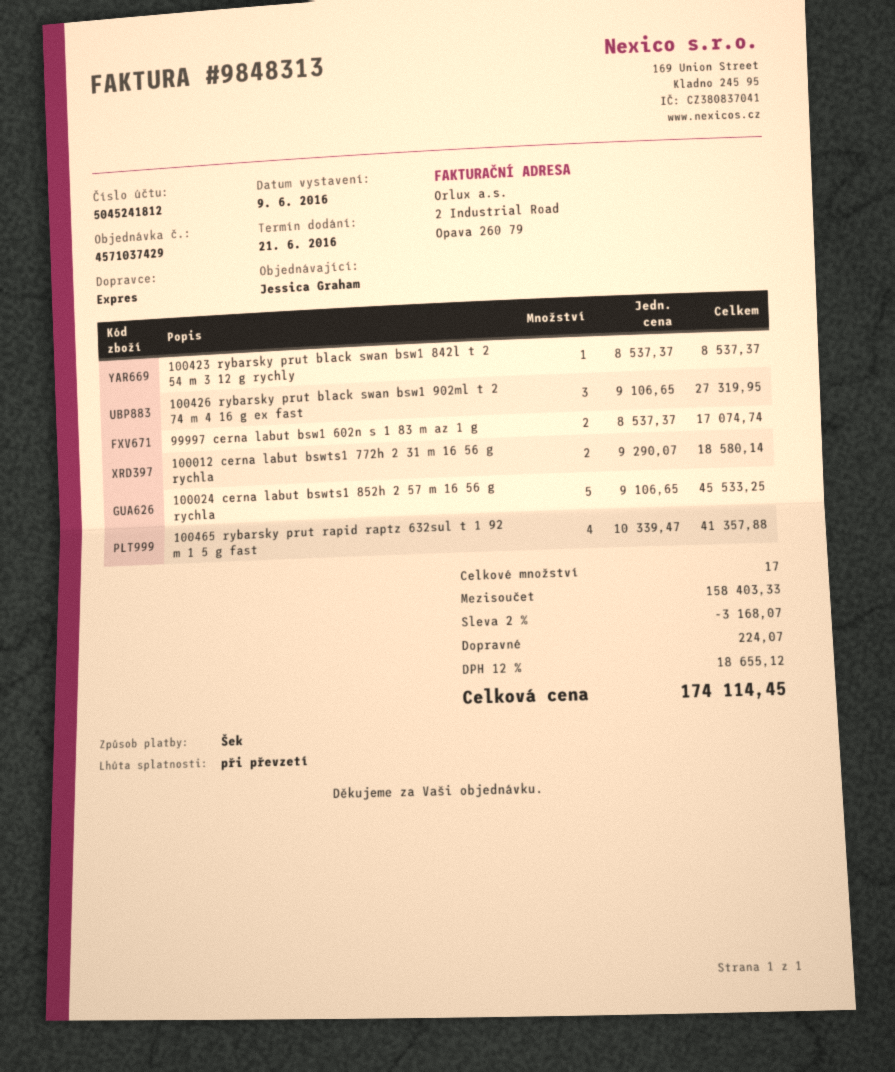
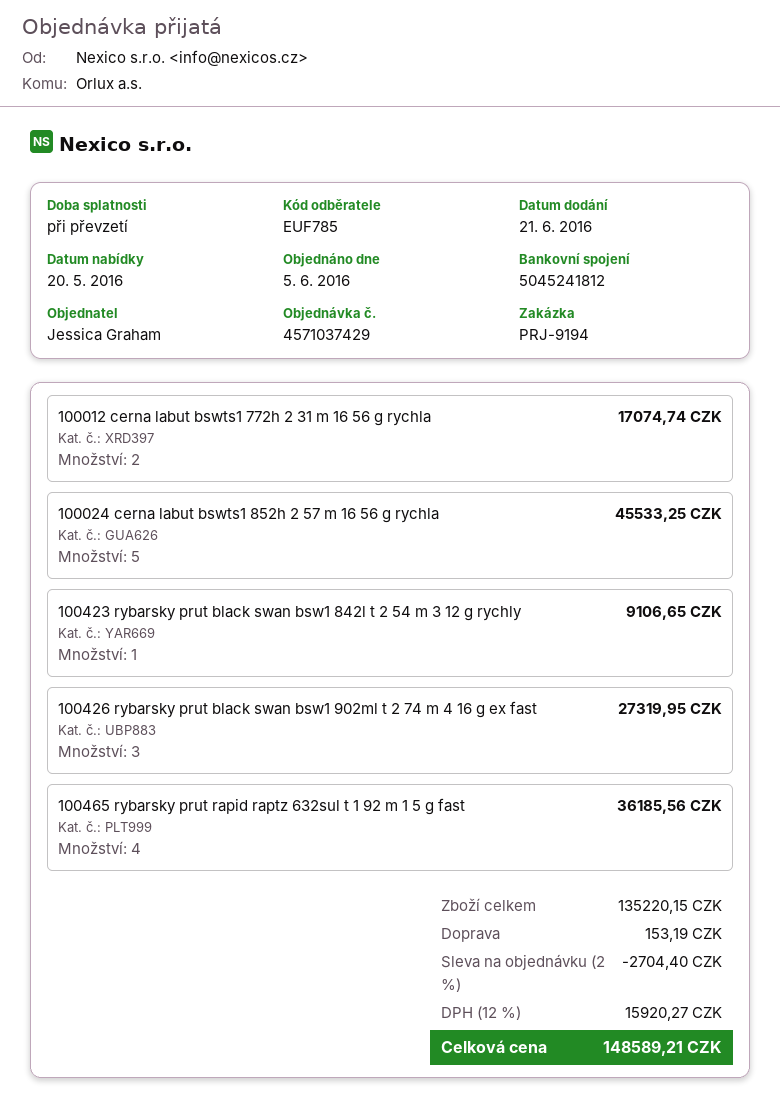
100423 rybarsky prut black swan bsw1 842l t 2 54 m 3 12 g rychly: 1 for 8537.37 -> 1 for 9106.65
99997 cerna labut bsw1 602n s 1 83 m az 1 g: 2 for 17074.74 -> none
100012 cerna labut bswts1 772h 2 31 m 16 56 g rychla: 2 for 18580.14 -> 2 for 17074.74
100465 rybarsky prut rapid raptz 632sul t 1 92 m 1 5 g fast: 4 for 41357.88 -> 4 for 36185.56
subtotal: 158403.33 -> 135220.15
discount: 2% = 3168.07 -> 2% = 2704.40
shipping: 224.07 -> 153.19
tax: 12% = 18655.12 -> 12% = 15920.27
total: 174114.45 -> 148589.21

